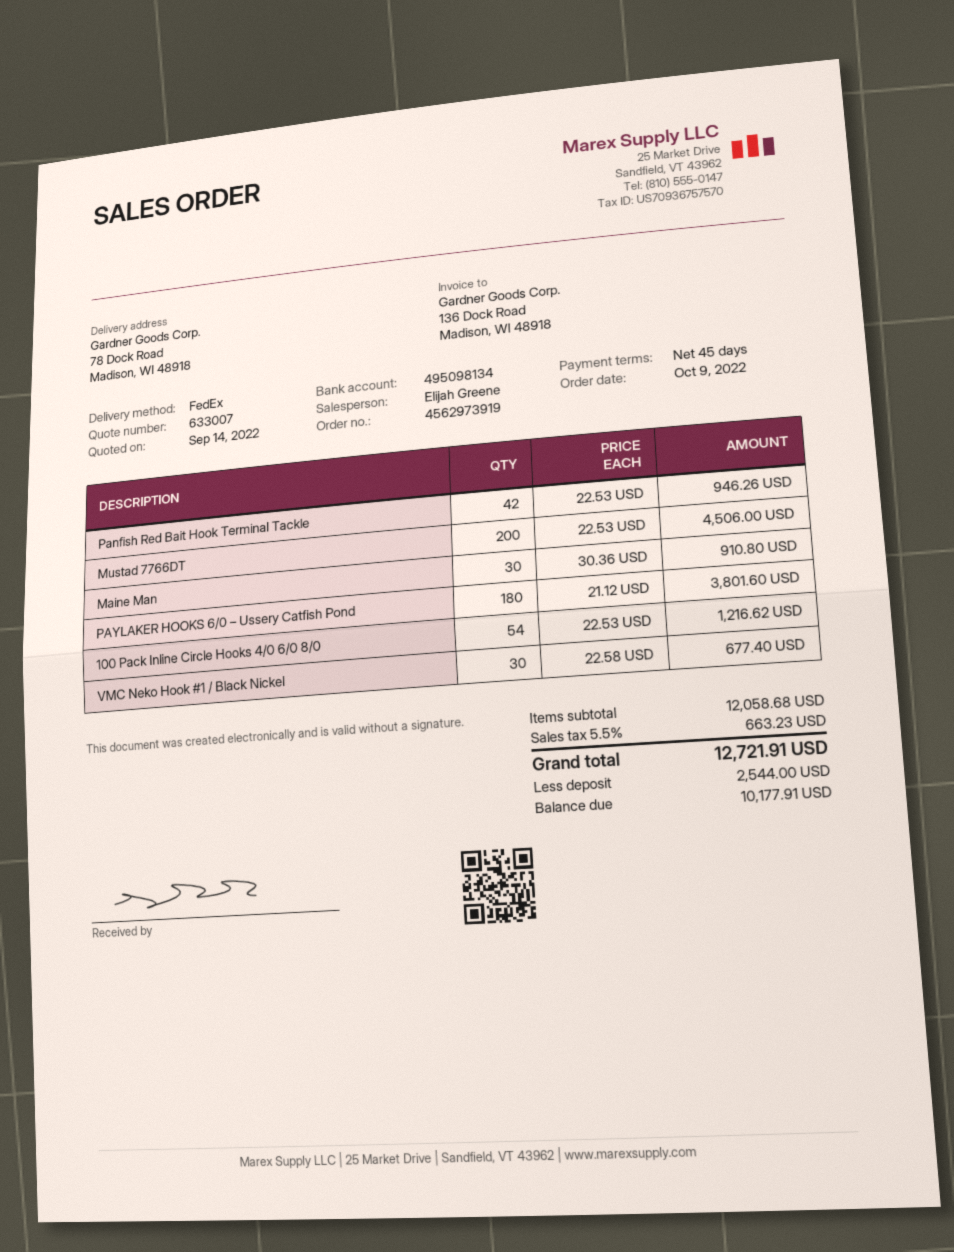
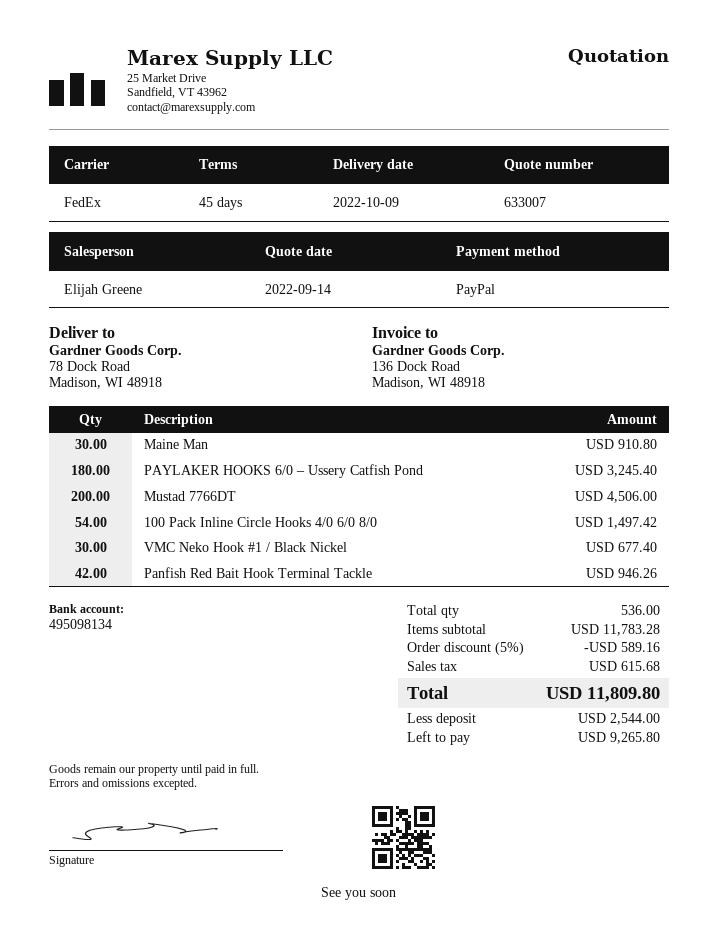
PAYLAKER HOOKS 6/0 – Ussery Catfish Pond: 180 for 3801.60 -> 180 for 3245.40
100 Pack Inline Circle Hooks 4/0 6/0 8/0: 54 for 1216.62 -> 54 for 1497.42
subtotal: 12058.68 -> 11783.28
discount: none -> 5% = 589.16
tax: 663.23 -> 615.68
total: 12721.91 -> 11809.80
balance: 10177.91 -> 9265.80

